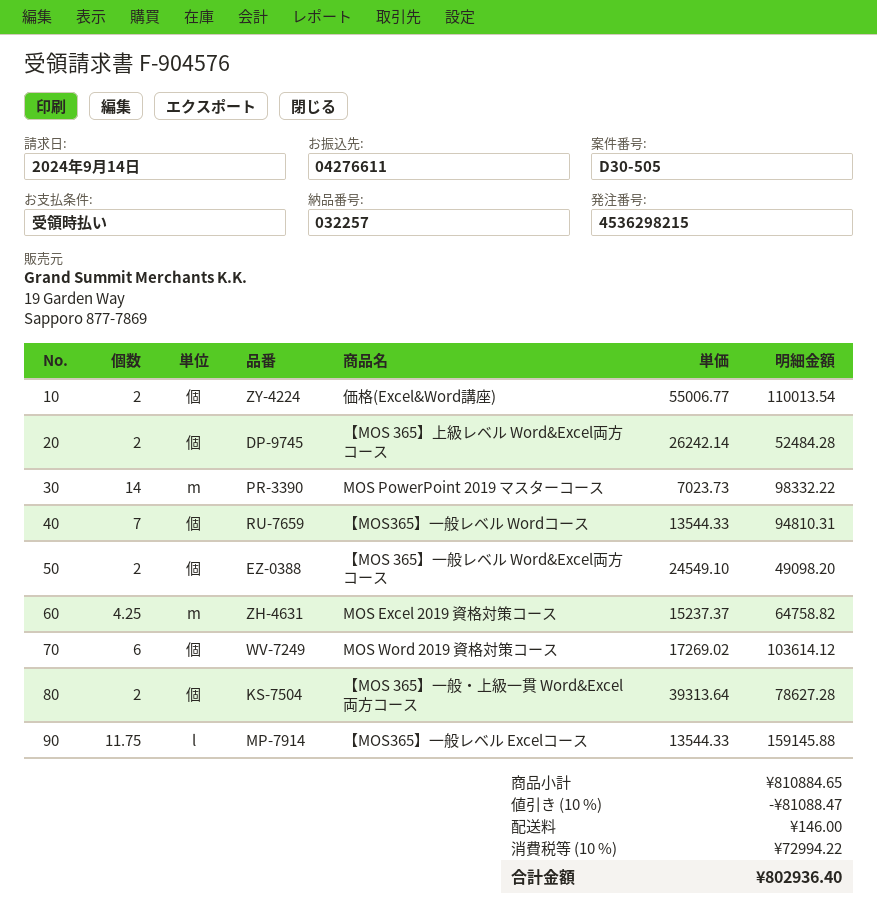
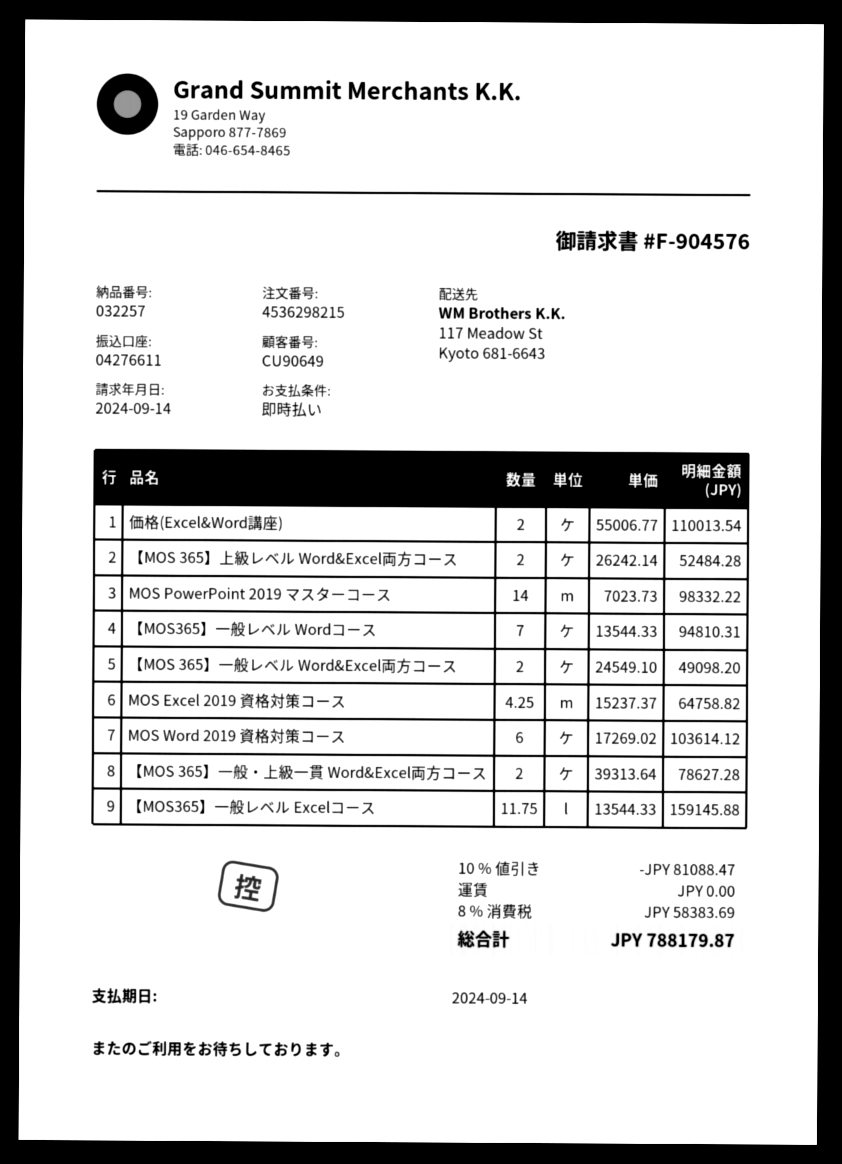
shipping: 146.00 -> 0.00
tax: 10% = 72994.22 -> 8% = 58383.69
total: 802936.40 -> 788179.87

